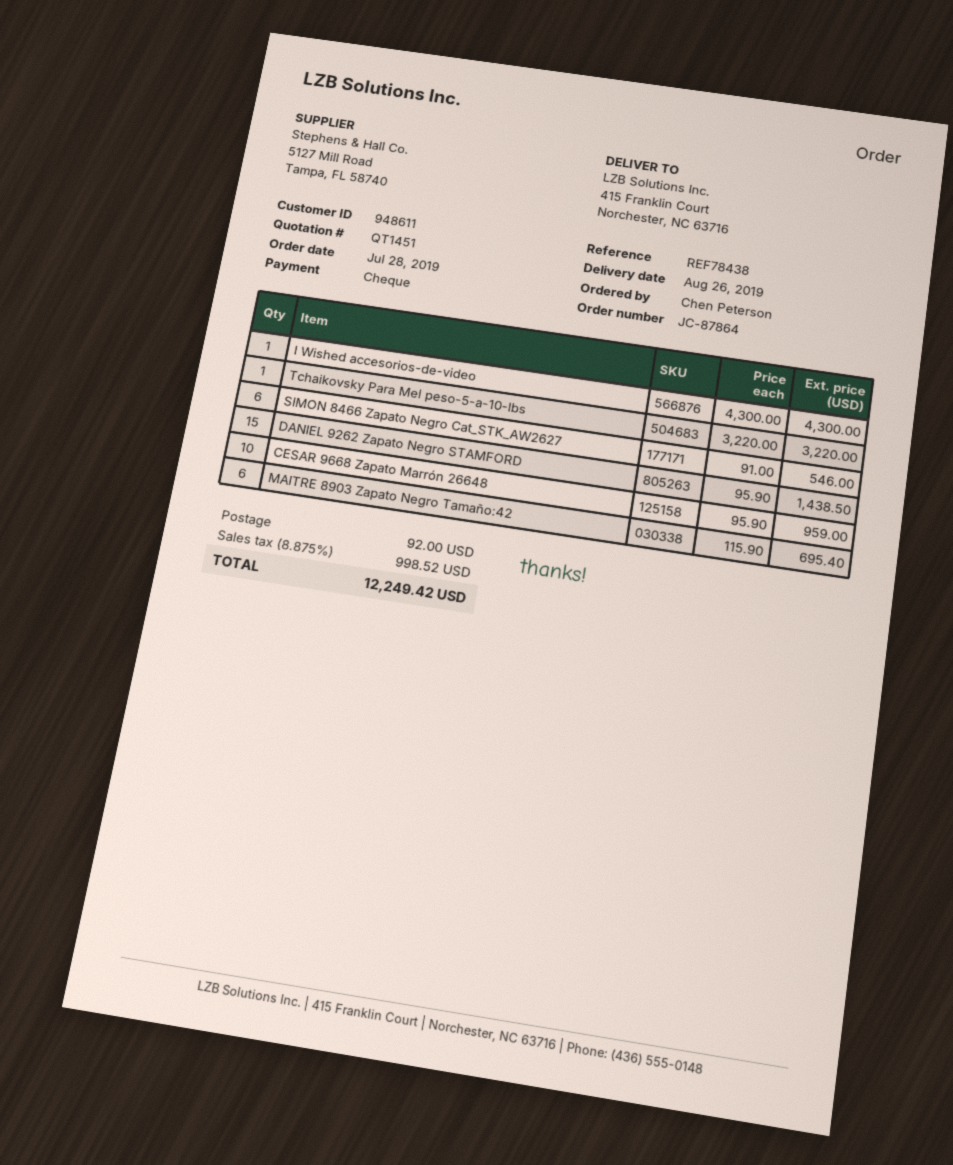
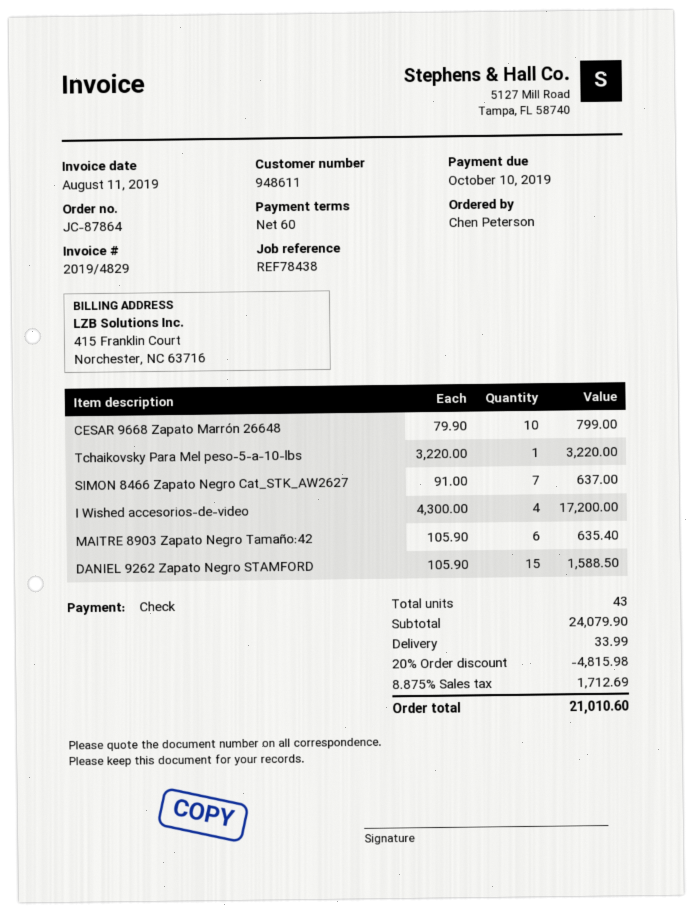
I Wished accesorios-de-video: 1 x 4300.00 = 4300.00 -> 4 x 4300.00 = 17200.00
SIMON 8466 Zapato Negro Cat_STK_AW2627: 6 x 91.00 = 546.00 -> 7 x 91.00 = 637.00
DANIEL 9262 Zapato Negro STAMFORD: 15 x 95.90 = 1438.50 -> 15 x 105.90 = 1588.50
CESAR 9668 Zapato Marrón 26648: 10 x 95.90 = 959.00 -> 10 x 79.90 = 799.00
MAITRE 8903 Zapato Negro Tamaño:42: 6 x 115.90 = 695.40 -> 6 x 105.90 = 635.40
discount: none -> 20% = 4815.98
shipping: 92.00 -> 33.99
tax: 8.875% = 998.52 -> 8.875% = 1712.69
total: 12249.42 -> 21010.60

